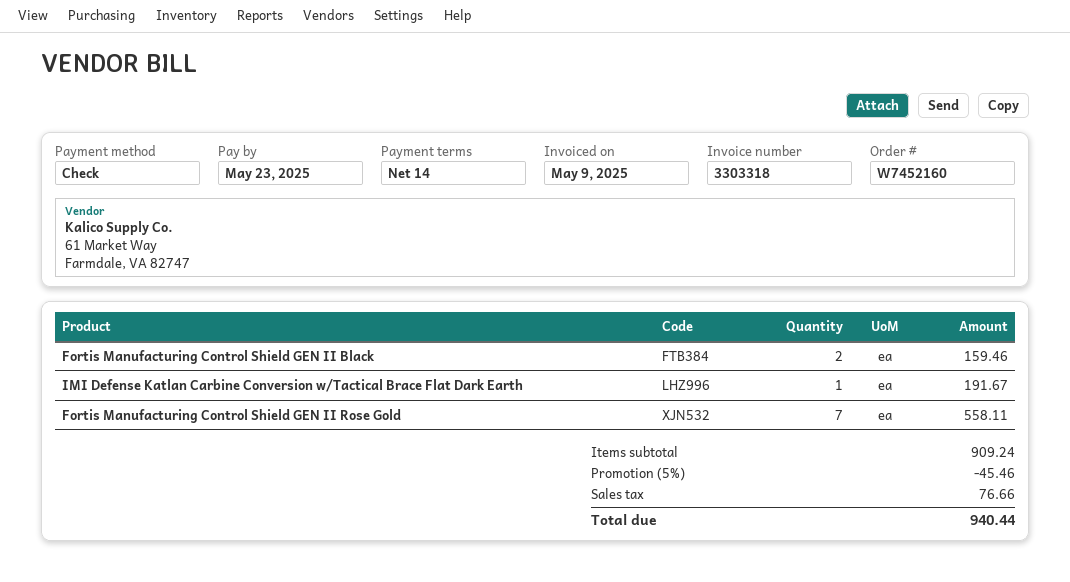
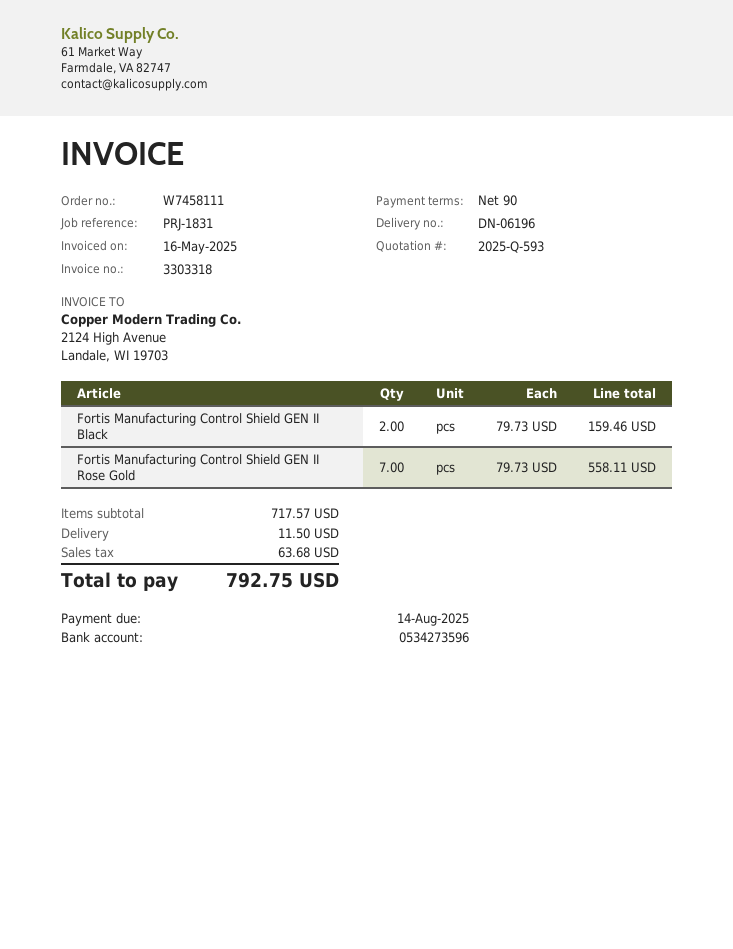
order number: W7452160 -> W7458111
invoice date: 2025-05-09 -> 2025-05-16
payment terms: 14 days -> 90 days
due date: 2025-05-23 -> 2025-08-14
IMI Defense Katlan Carbine Conversion w/Tactical Brace Flat Dark Earth: 1 for 191.67 -> none
subtotal: 909.24 -> 717.57
discount: 5% = 45.46 -> none
shipping: none -> 11.50
tax: 76.66 -> 63.68
total: 940.44 -> 792.75

